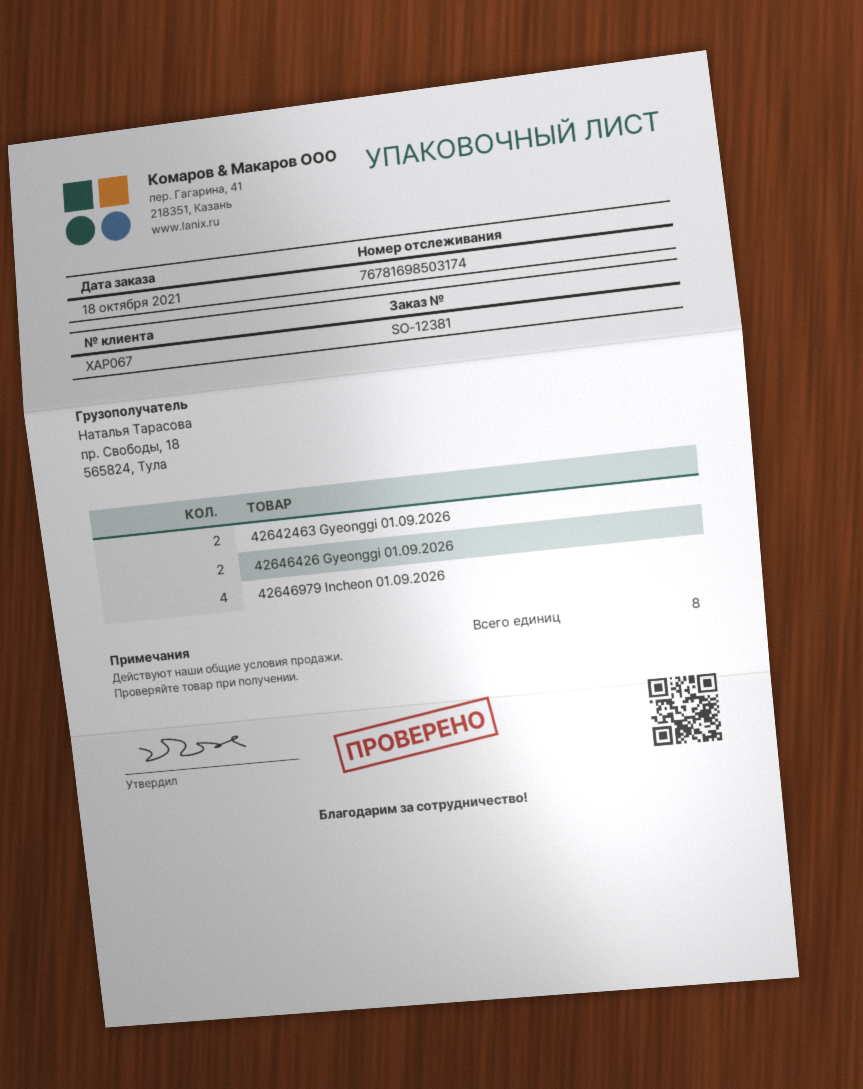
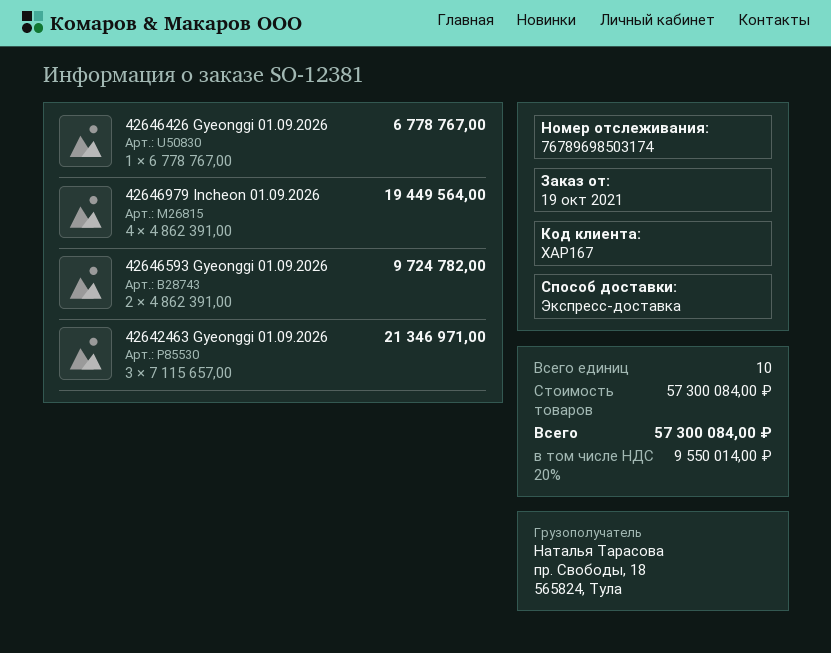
order date: 2021-10-18 -> 2021-10-19
customer number: XAP067 -> XAP167
tracking number: 76781698503174 -> 76789698503174
42642463 Gyeonggi 01.09.2026: 2 -> 3
42646426 Gyeonggi 01.09.2026: 2 -> 1
42646593 Gyeonggi 01.09.2026: none -> 2
total quantity: 8 -> 10

